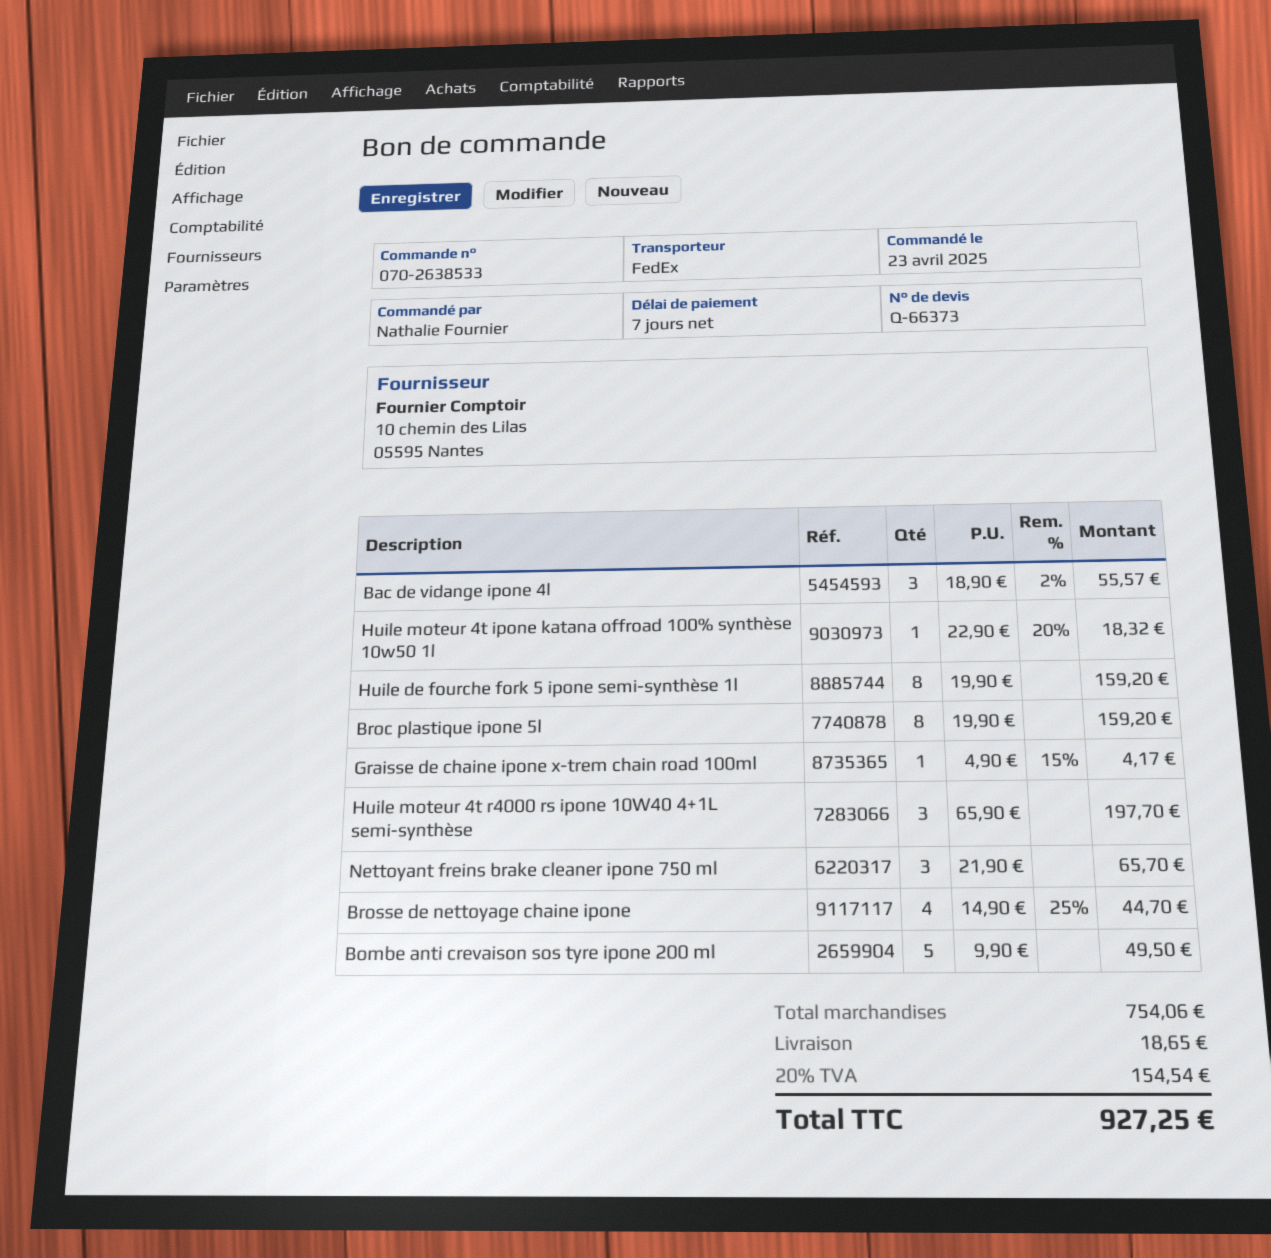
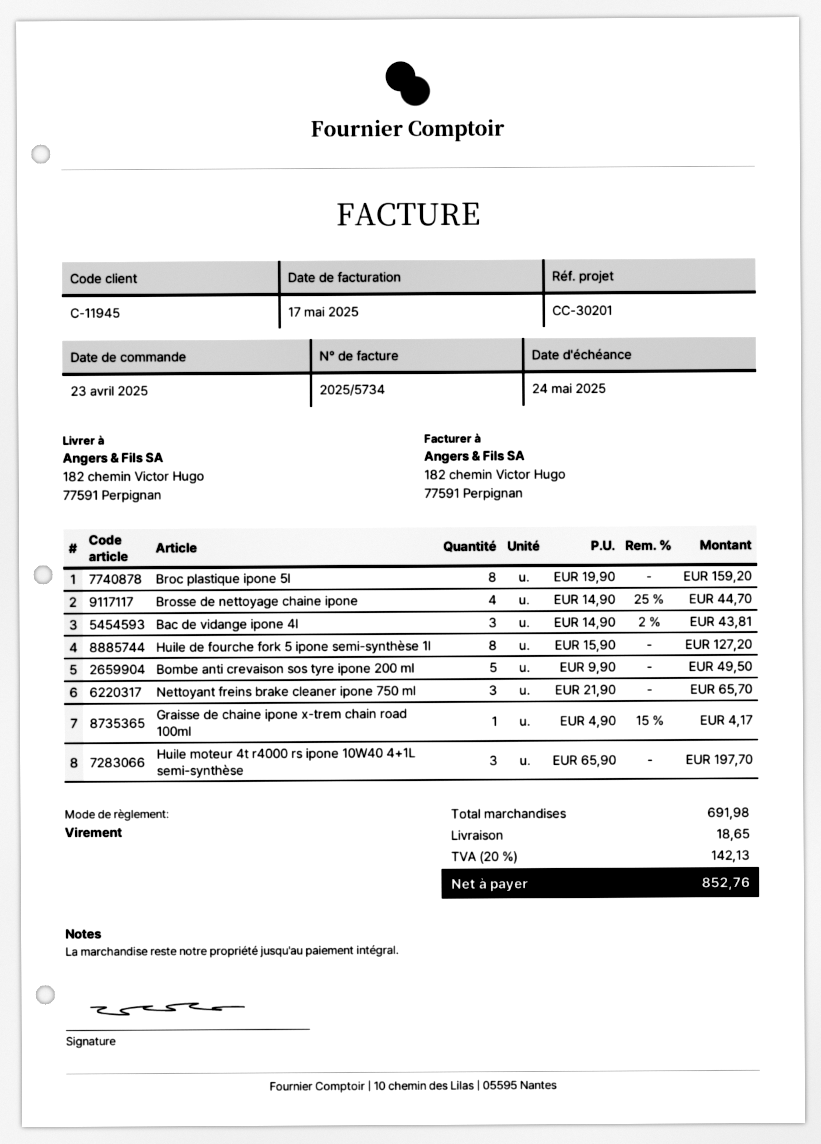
Bac de vidange ipone 4l: 3 x 18.90 - 2% = 55.57 -> 3 x 14.90 - 2% = 43.81
Huile moteur 4t ipone katana offroad 100% synthèse 10w50 1l: 1 x 22.90 - 20% = 18.32 -> none
Huile de fourche fork 5 ipone semi-synthèse 1l: 8 x 19.90 = 159.20 -> 8 x 15.90 = 127.20
subtotal: 754.06 -> 691.98
tax: 20% = 154.54 -> 20% = 142.13
total: 927.25 -> 852.76

